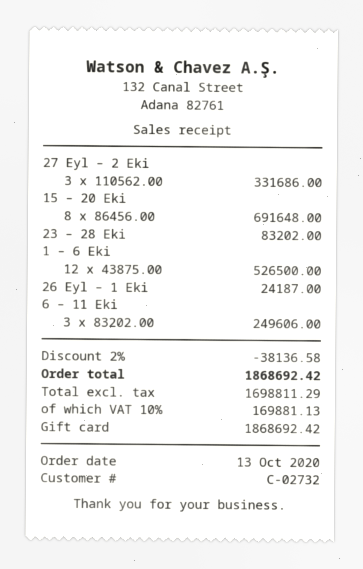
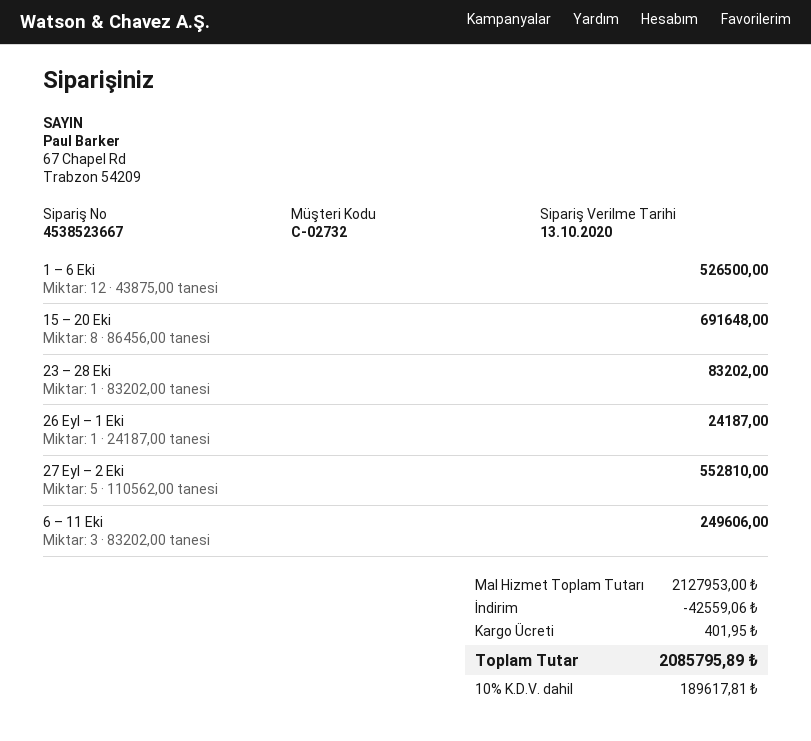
27 Eyl – 2 Eki: 3 x 110562.00 = 331686.00 -> 5 x 110562.00 = 552810.00
discount: 38136.58 -> 42559.06
shipping: none -> 401.95
tax: 10% = 169881.13 -> 10% = 189617.81
total: 1868692.42 -> 2085795.89

